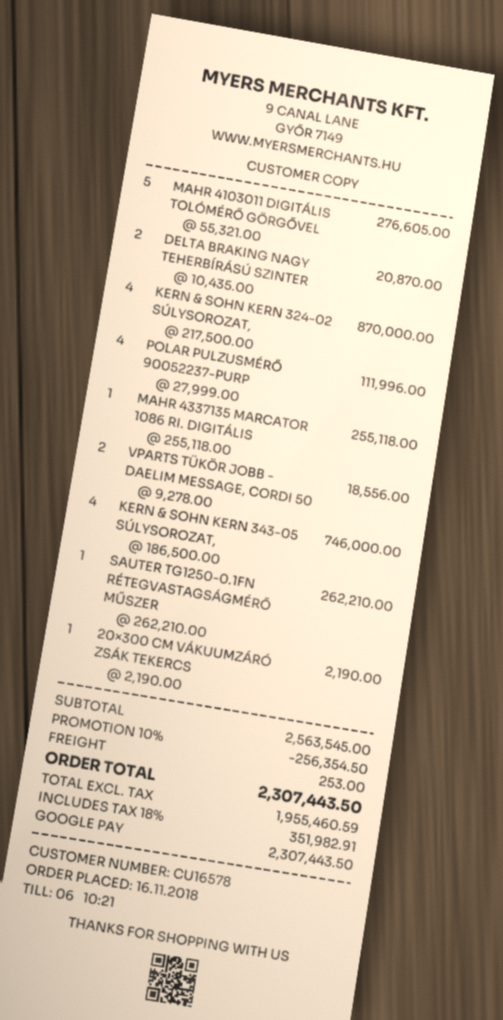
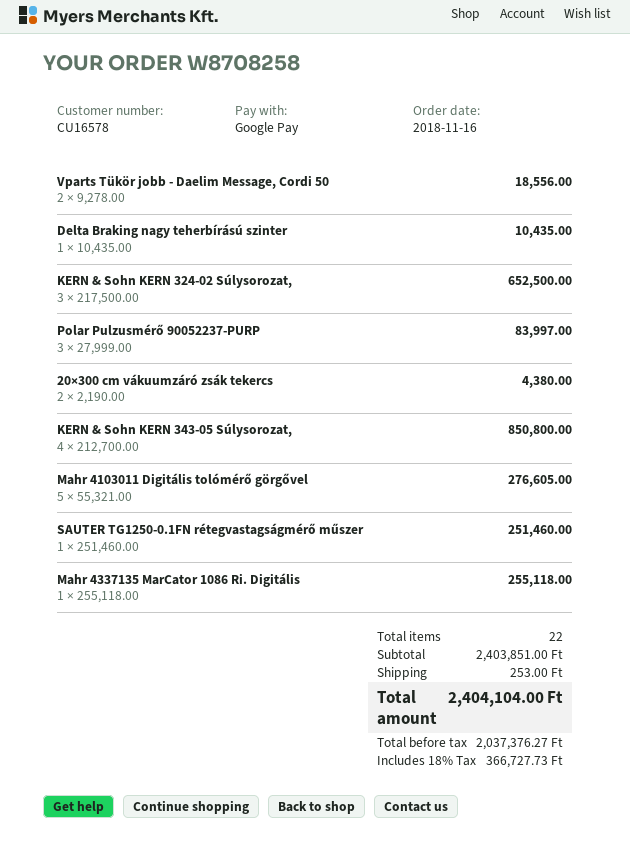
DELTA BRAKING NAGY TEHERBÍRÁSÚ SZINTER: 2 x 10435.00 = 20870.00 -> 1 x 10435.00 = 10435.00
KERN & SOHN KERN 324-02 SÚLYSOROZAT,: 4 x 217500.00 = 870000.00 -> 3 x 217500.00 = 652500.00
POLAR PULZUSMÉRŐ 90052237-PURP: 4 x 27999.00 = 111996.00 -> 3 x 27999.00 = 83997.00
KERN & SOHN KERN 343-05 SÚLYSOROZAT,: 4 x 186500.00 = 746000.00 -> 4 x 212700.00 = 850800.00
SAUTER TG1250-0.1FN RÉTEGVASTAGSÁGMÉRŐ MŰSZER: 1 x 262210.00 = 262210.00 -> 1 x 251460.00 = 251460.00
20×300 CM VÁKUUMZÁRÓ ZSÁK TEKERCS: 1 x 2190.00 = 2190.00 -> 2 x 2190.00 = 4380.00
subtotal: 2563545.00 -> 2403851.00
discount: 10% = 256354.50 -> none
net: 1955460.59 -> 2037376.27
tax: 18% = 351982.91 -> 18% = 366727.73
total: 2307443.50 -> 2404104.00

